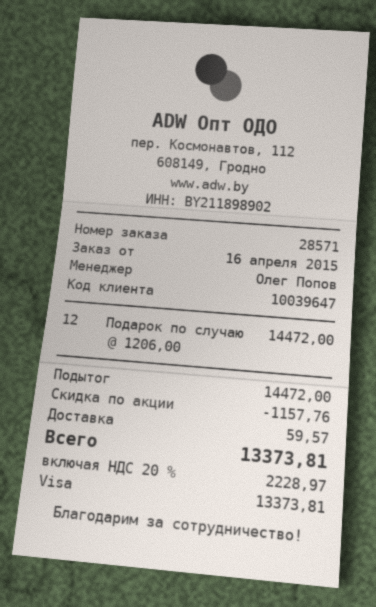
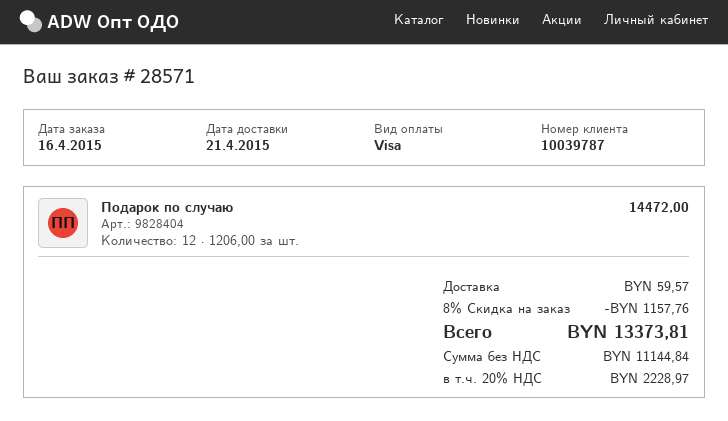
customer number: 10039647 -> 10039787

